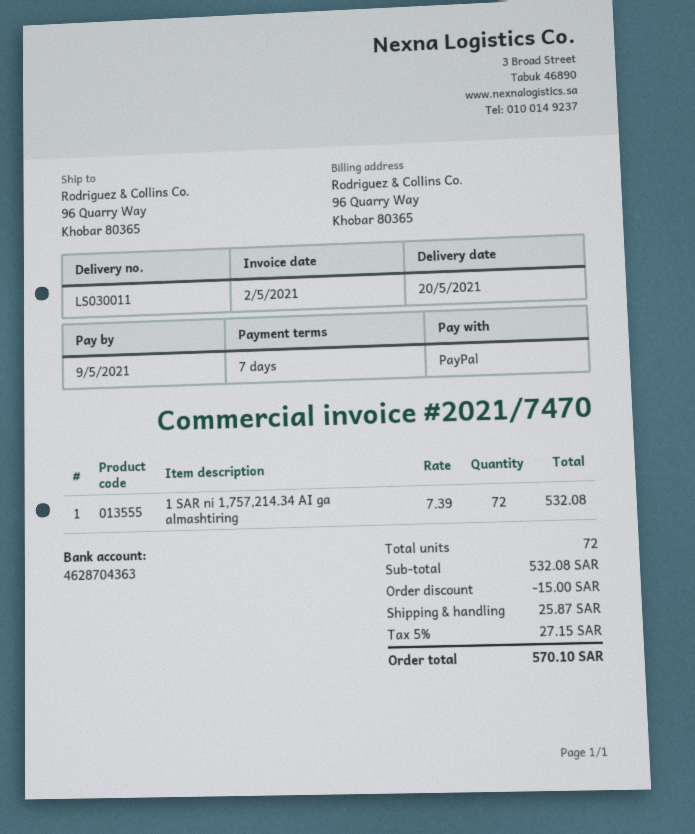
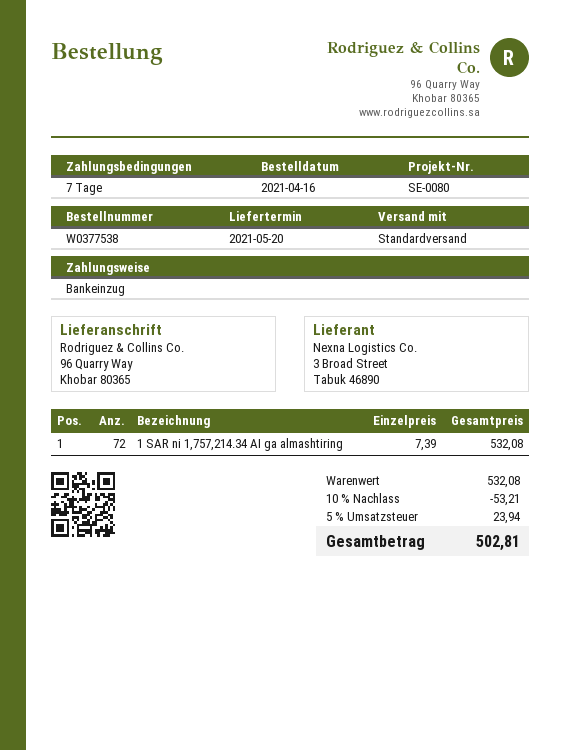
payment method: PayPal -> direct debit
discount: 15.00 -> 53.21
shipping: 25.87 -> none
tax: 5% = 27.15 -> 5% = 23.94
total: 570.10 -> 502.81

